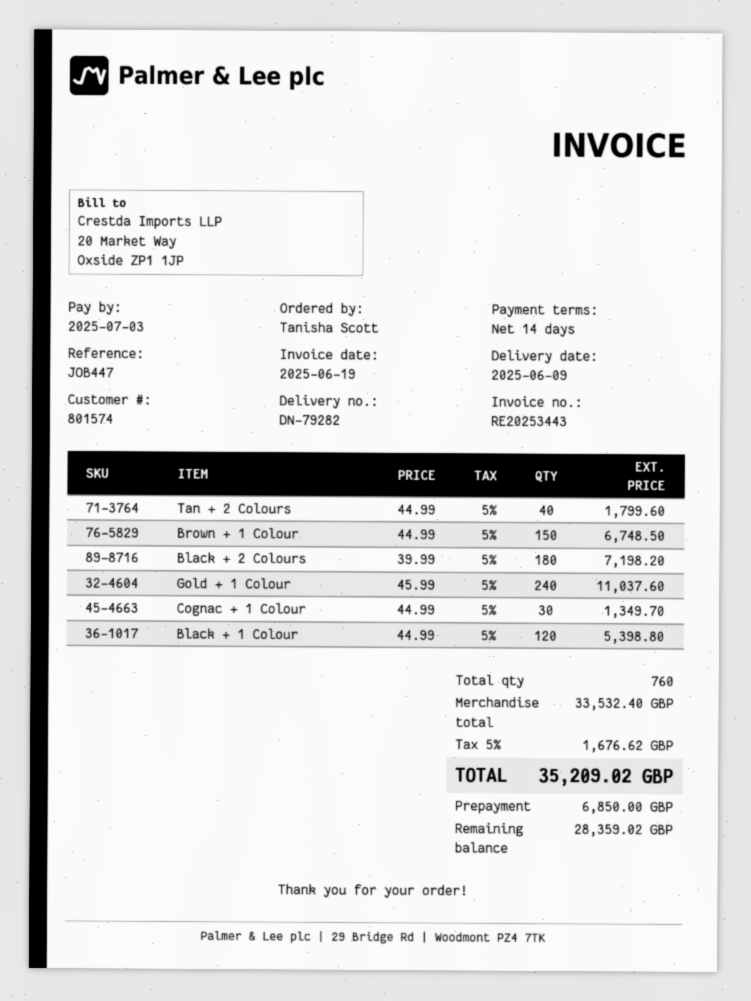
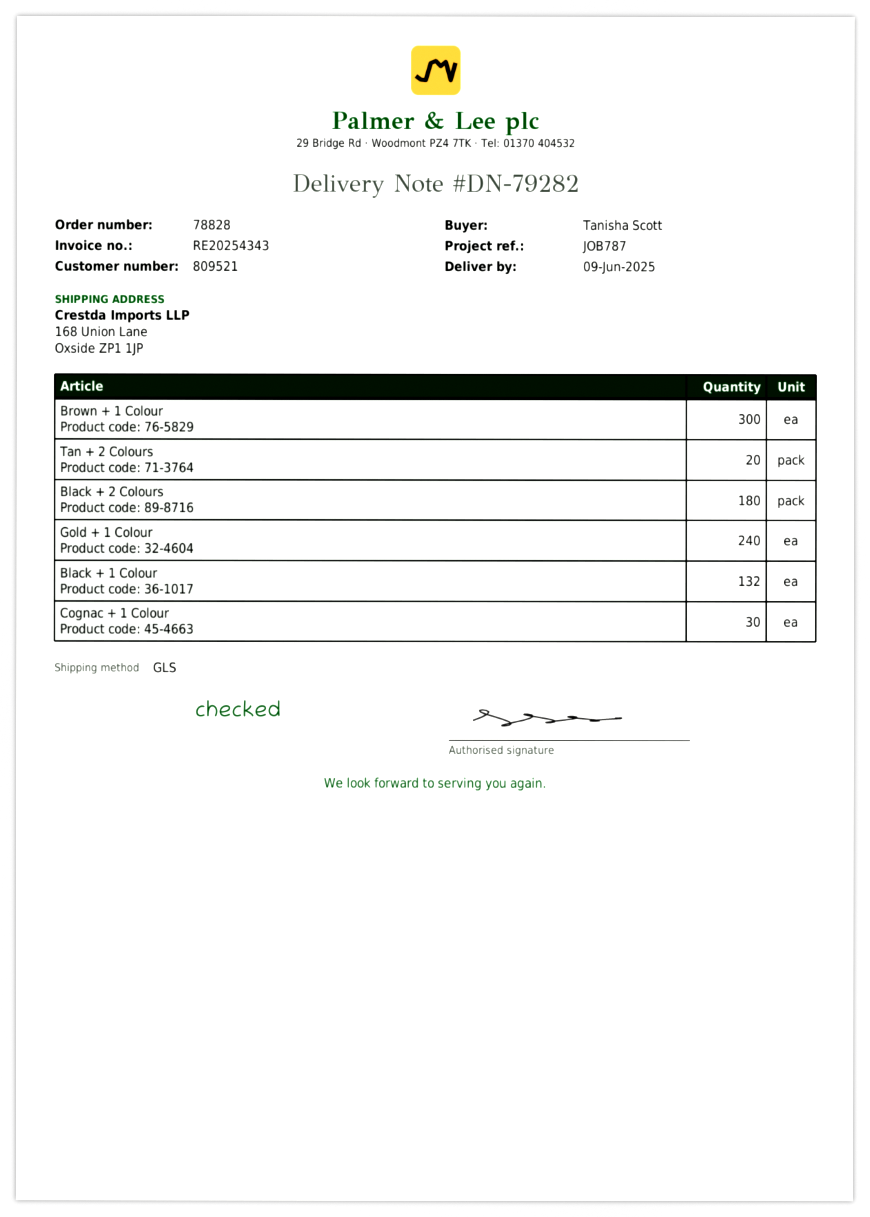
invoice number: RE20253443 -> RE20254343
customer number: 801574 -> 809521
reference: JOB447 -> JOB787
Tan + 2 Colours: 40 -> 20
Brown + 1 Colour: 150 -> 300
Black + 1 Colour: 120 -> 132

